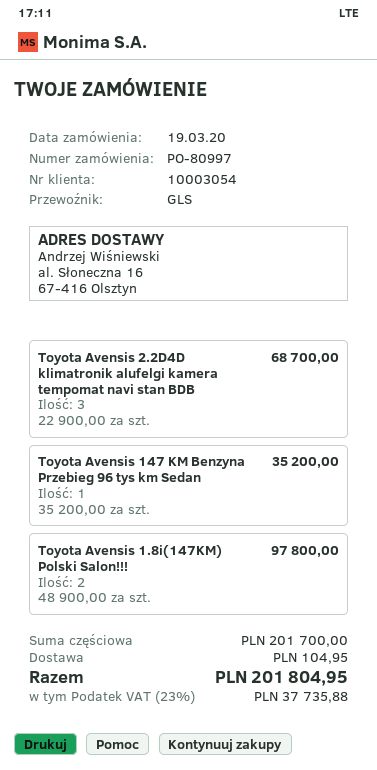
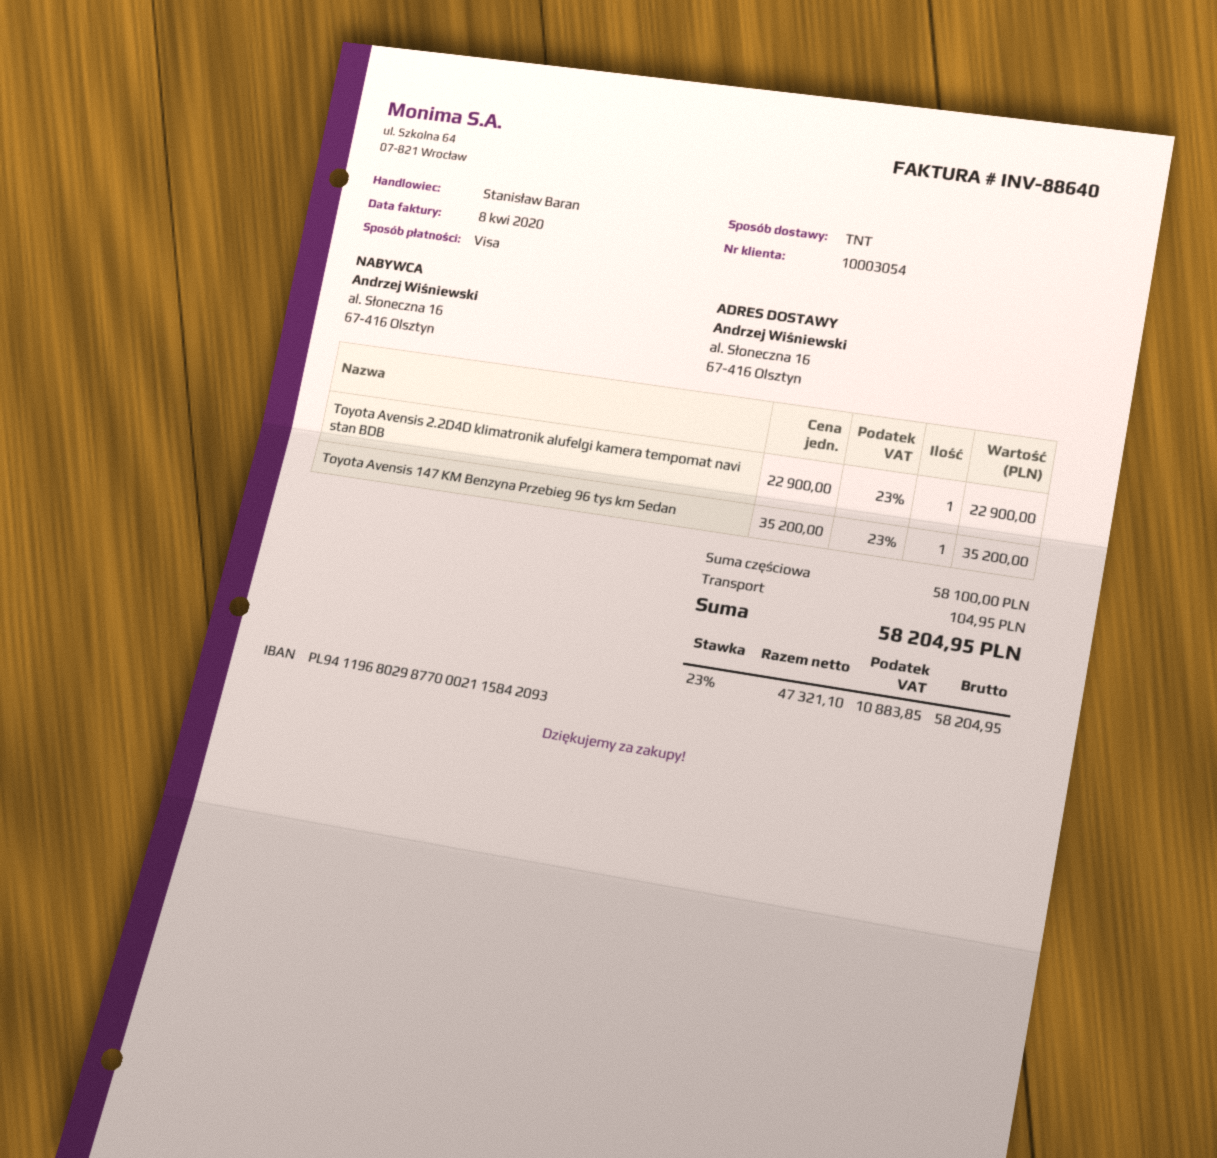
shipping method: GLS -> TNT
Toyota Avensis 2.2D4D klimatronik alufelgi kamera tempomat navi stan BDB: 3 x 22900.00 = 68700.00 -> 1 x 22900.00 = 22900.00
Toyota Avensis 1.8i(147KM) Polski Salon!!!: 2 x 48900.00 = 97800.00 -> none
subtotal: 201700.00 -> 58100.00
tax: 23% = 37735.88 -> 23% = 10883.85
total: 201804.95 -> 58204.95

